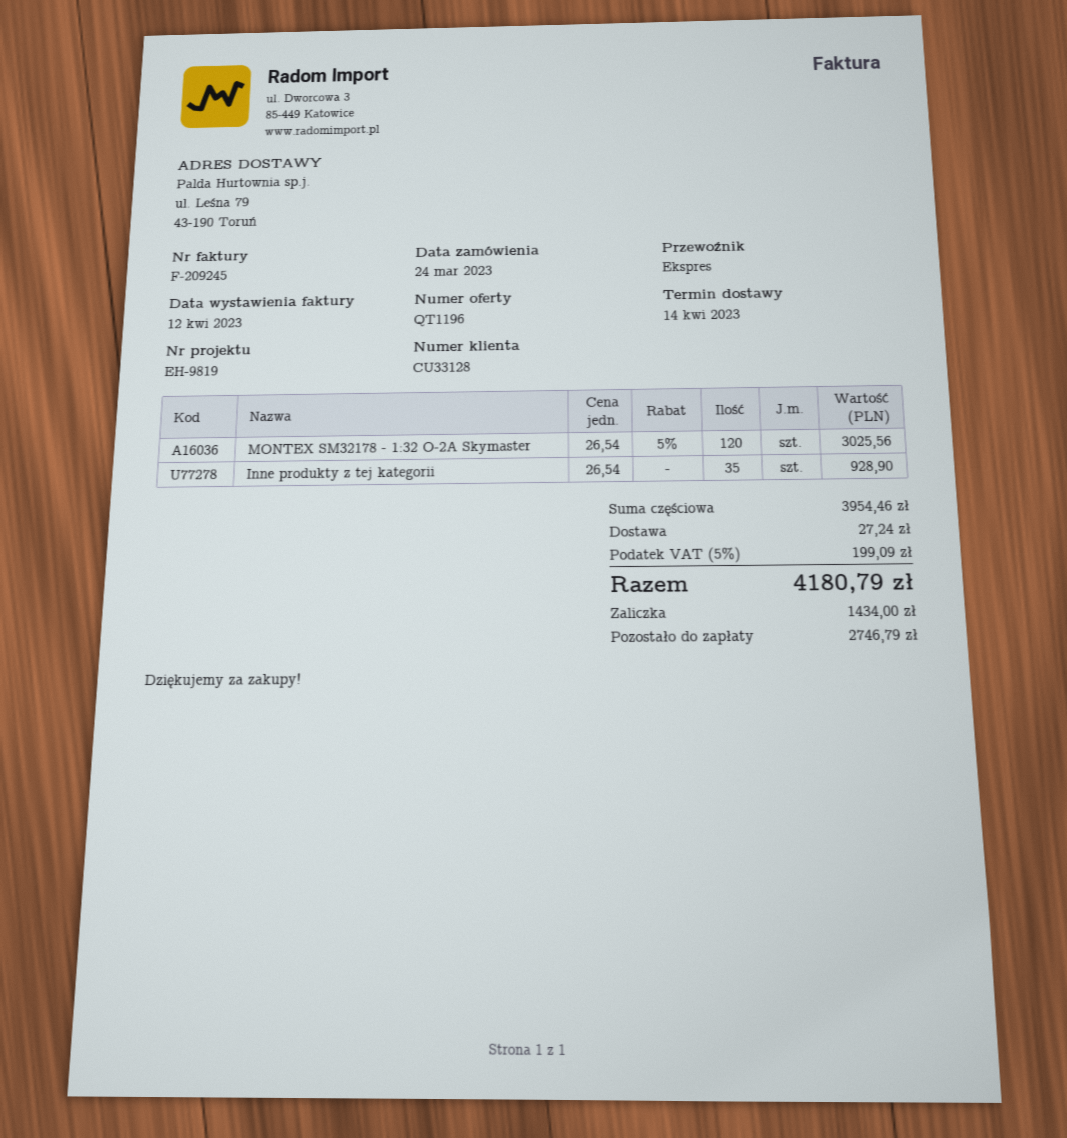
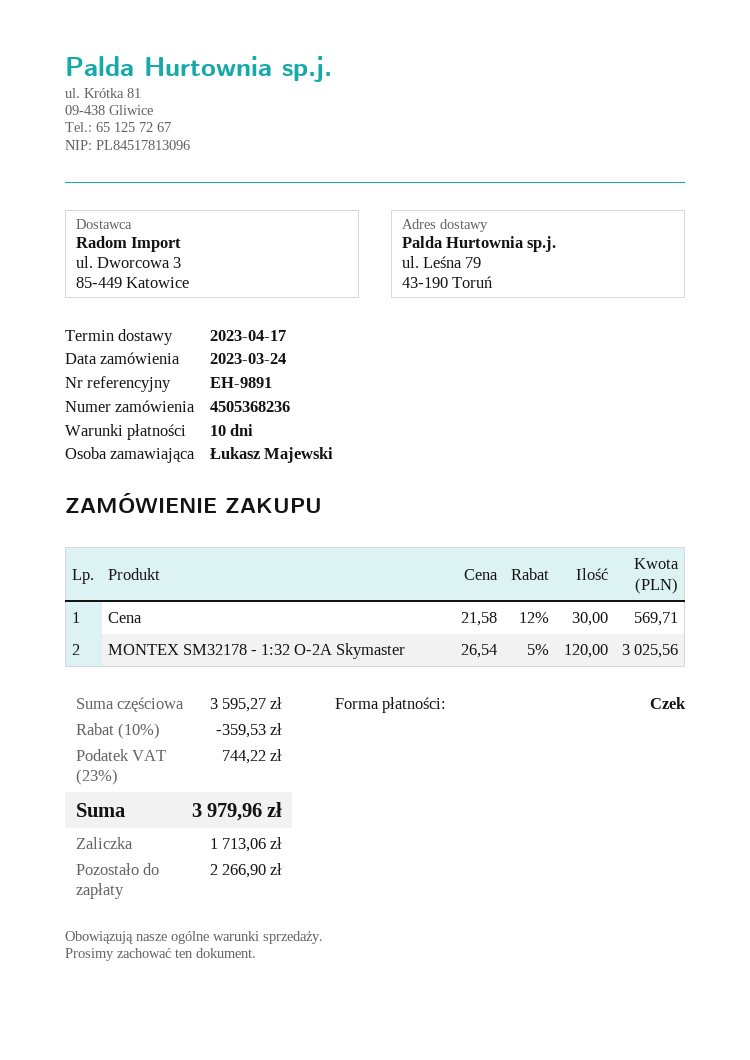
delivery date: 2023-04-14 -> 2023-04-17
reference: EH-9819 -> EH-9891
Inne produkty z tej kategorii: 35 x 26.54 = 928.90 -> none
Cena: none -> 30 x 21.58 - 12% = 569.71
subtotal: 3954.46 -> 3595.27
discount: none -> 10% = 359.53
shipping: 27.24 -> none
tax: 5% = 199.09 -> 23% = 744.22
total: 4180.79 -> 3979.96
deposit: 1434.00 -> 1713.06
balance: 2746.79 -> 2266.90

